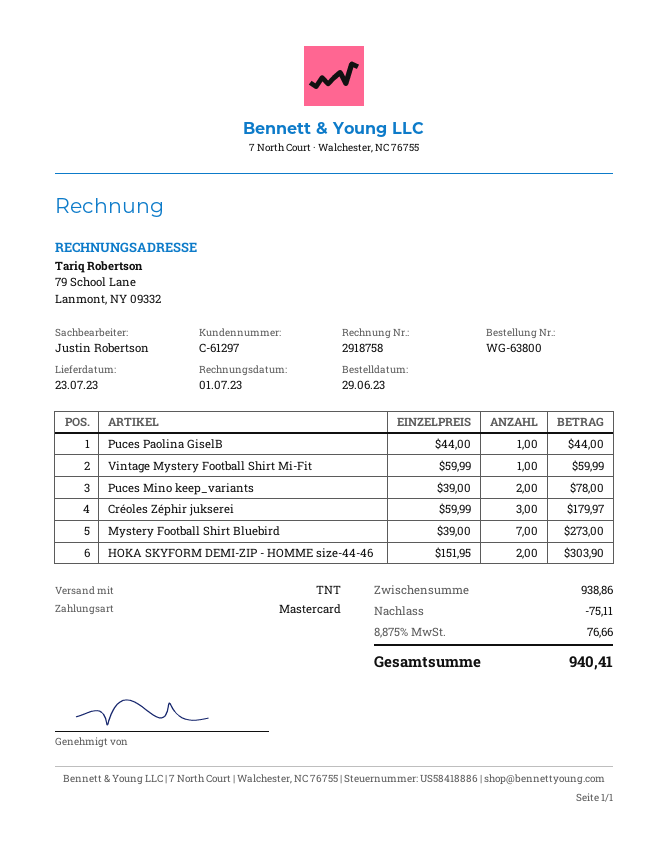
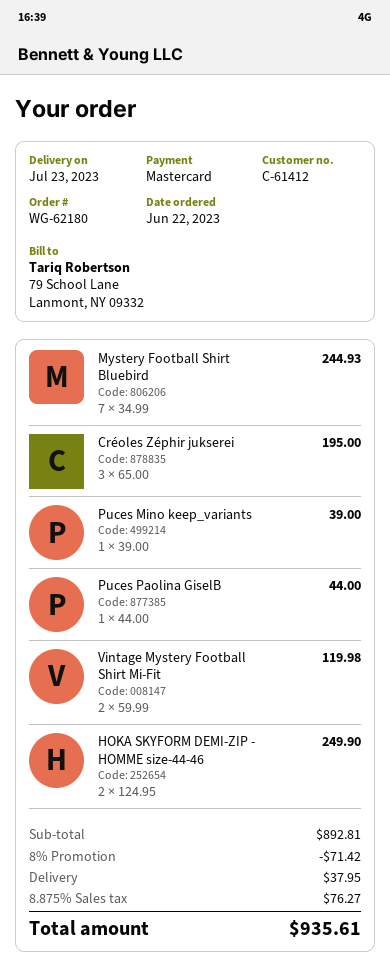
order number: WG-63800 -> WG-62180
order date: 2023-06-29 -> 2023-06-22
customer number: C-61297 -> C-61412
Vintage Mystery Football Shirt Mi-Fit: 1 x 59.99 = 59.99 -> 2 x 59.99 = 119.98
Puces Mino keep_variants: 2 x 39.00 = 78.00 -> 1 x 39.00 = 39.00
Créoles Zéphir jukserei: 3 x 59.99 = 179.97 -> 3 x 65.00 = 195.00
Mystery Football Shirt Bluebird: 7 x 39.00 = 273.00 -> 7 x 34.99 = 244.93
HOKA SKYFORM DEMI-ZIP - HOMME size-44-46: 2 x 151.95 = 303.90 -> 2 x 124.95 = 249.90
subtotal: 938.86 -> 892.81
discount: 75.11 -> 71.42
shipping: none -> 37.95
tax: 8.875% = 76.66 -> 8.875% = 76.27
total: 940.41 -> 935.61

